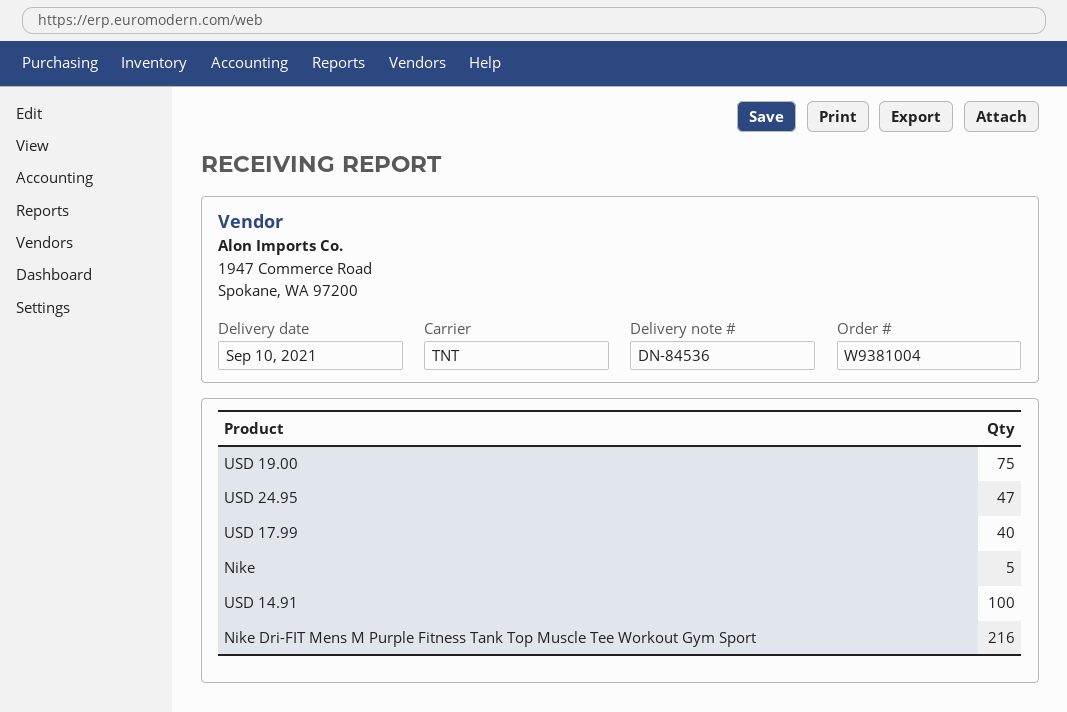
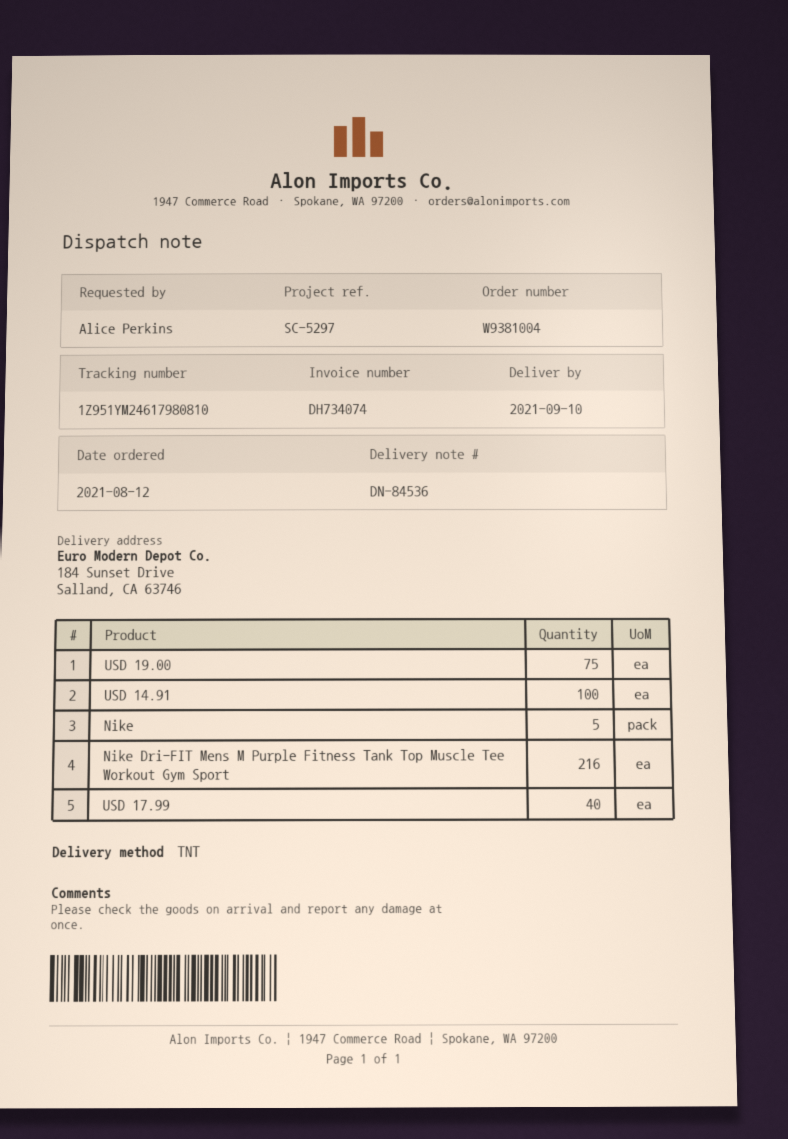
USD 24.95: 47 -> none

